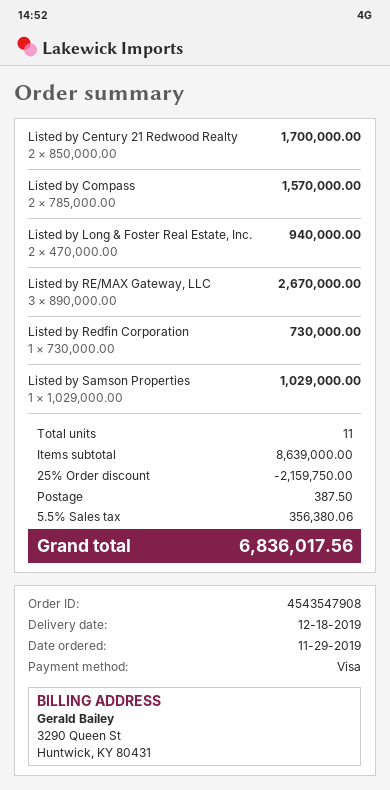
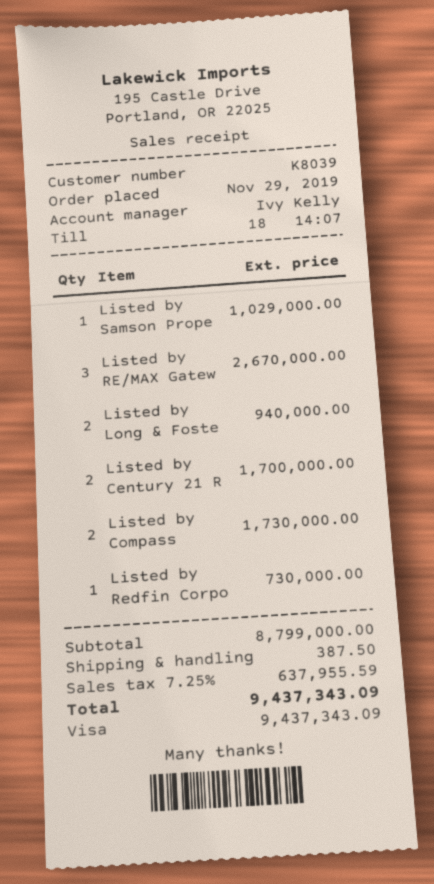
Listed by Compass: 2 for 1570000.00 -> 2 for 1730000.00
subtotal: 8639000.00 -> 8799000.00
discount: 25% = 2159750.00 -> none
tax: 5.5% = 356380.06 -> 7.25% = 637955.59
total: 6836017.56 -> 9437343.09

